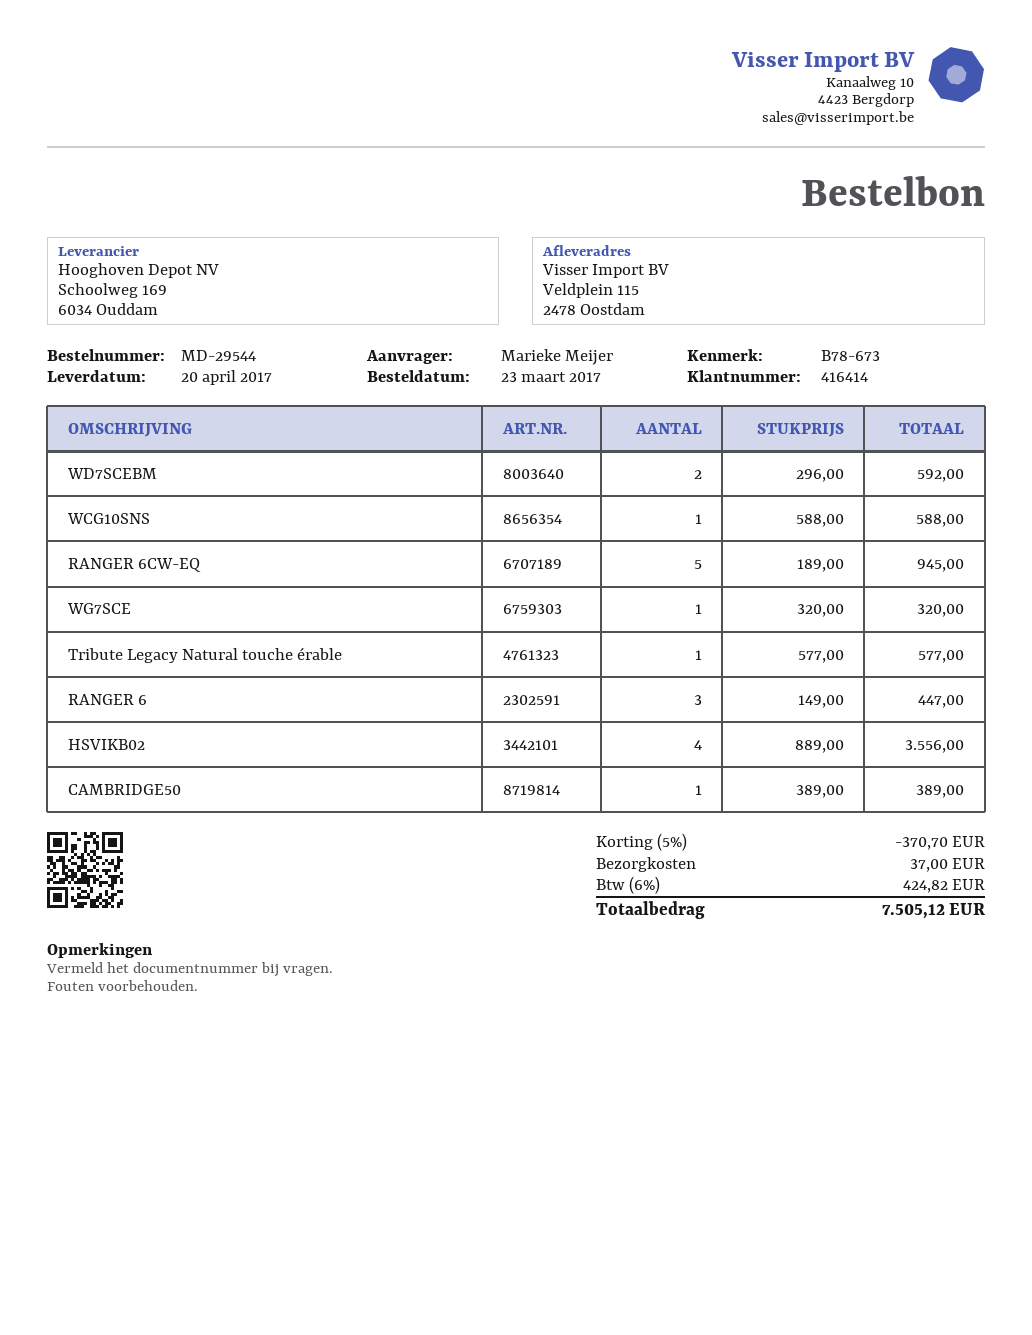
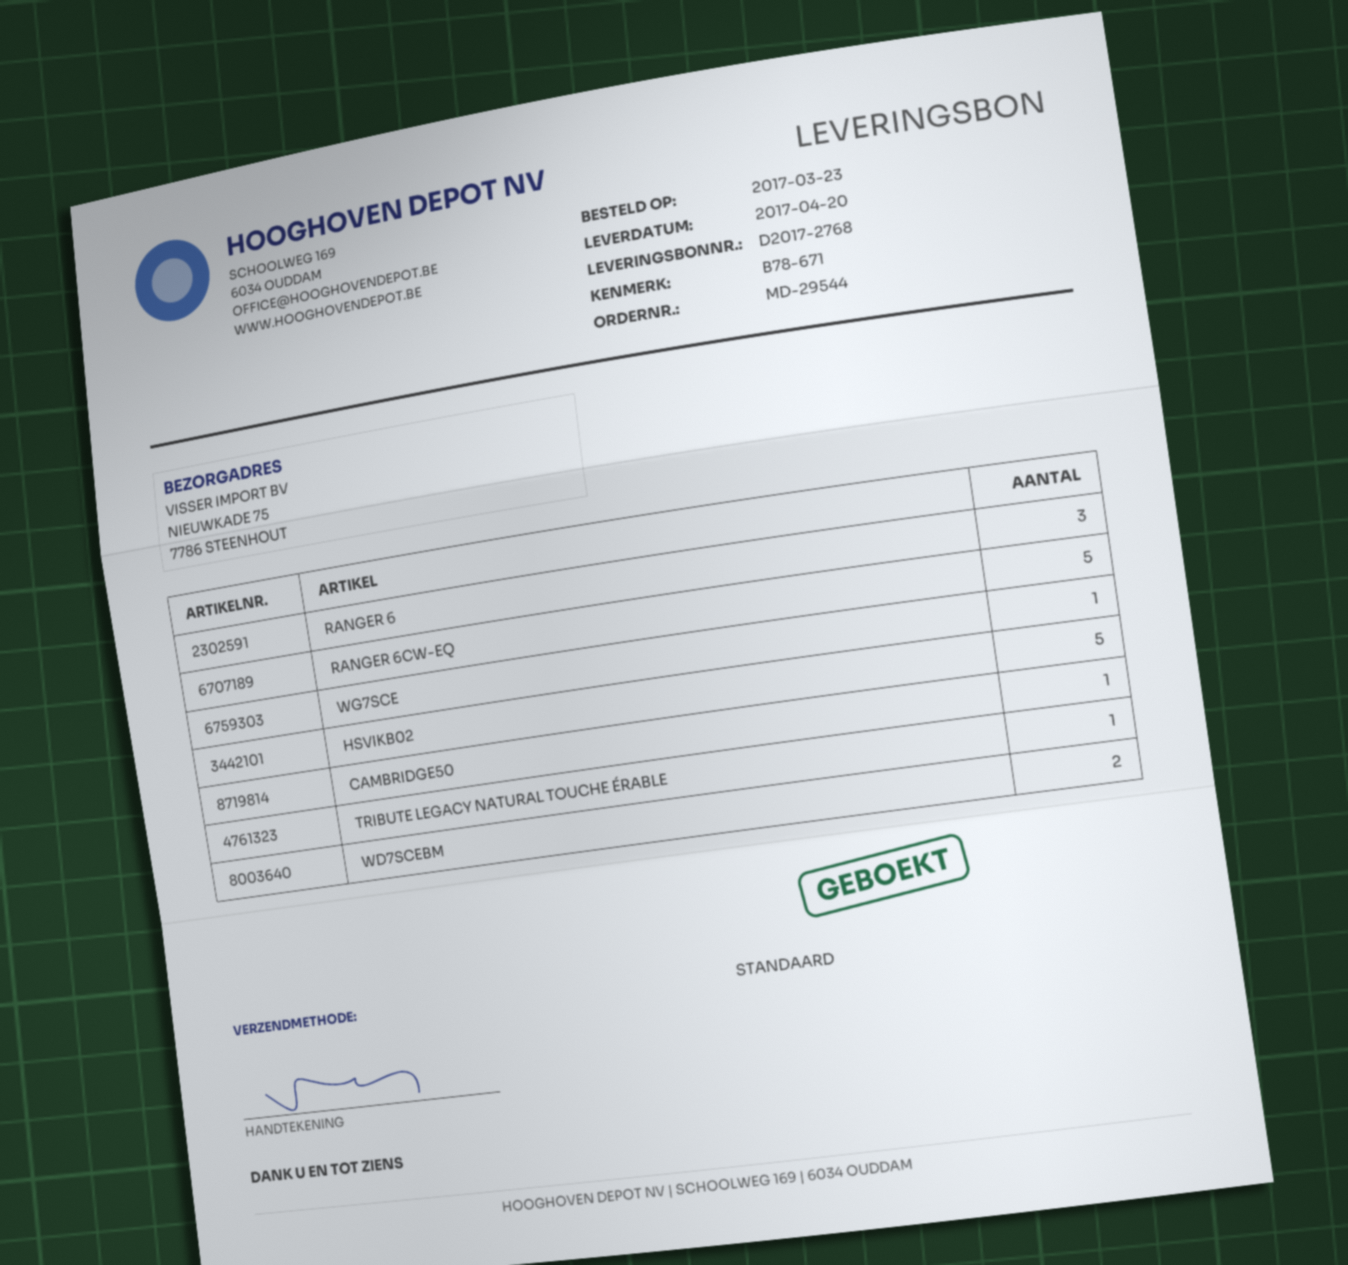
reference: B78-673 -> B78-671
ship to: Veldplein 115, 2478 Oostdam -> NIEUWKADE 75, 7786 STEENHOUT
WCG10SNS: 1 -> none
HSVIKB02: 4 -> 5

